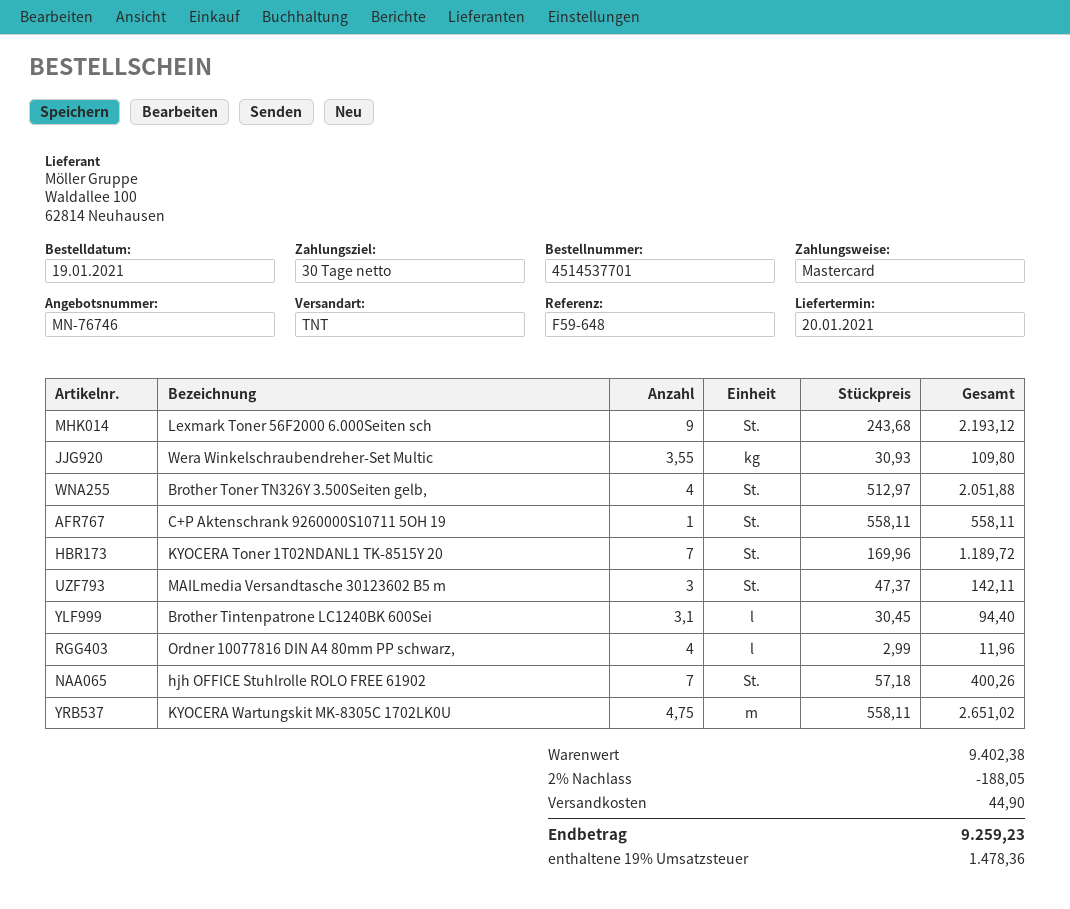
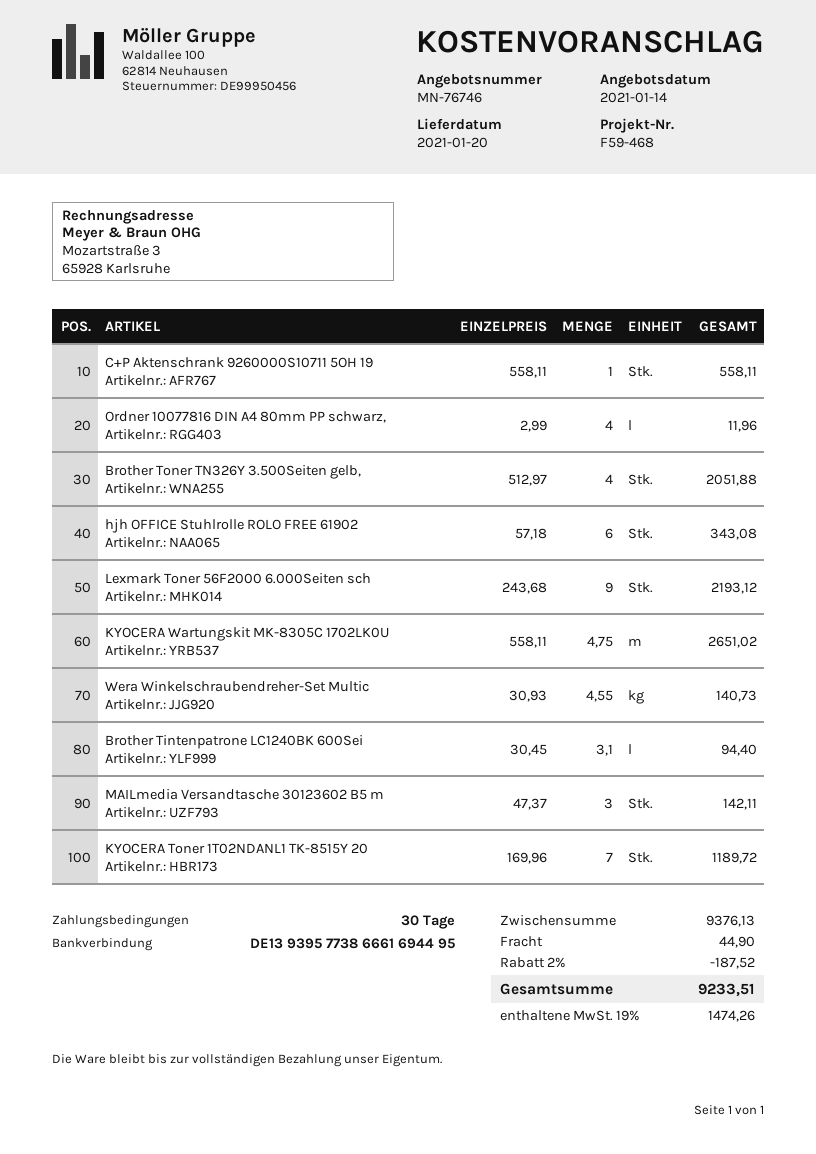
reference: F59-648 -> F59-468
Wera Winkelschraubendreher-Set Multic: 3.55 x 30.93 = 109.80 -> 4.55 x 30.93 = 140.73
hjh OFFICE Stuhlrolle ROLO FREE 61902: 7 x 57.18 = 400.26 -> 6 x 57.18 = 343.08
subtotal: 9402.38 -> 9376.13
discount: 2% = 188.05 -> 2% = 187.52
tax: 19% = 1478.36 -> 19% = 1474.26
total: 9259.23 -> 9233.51

